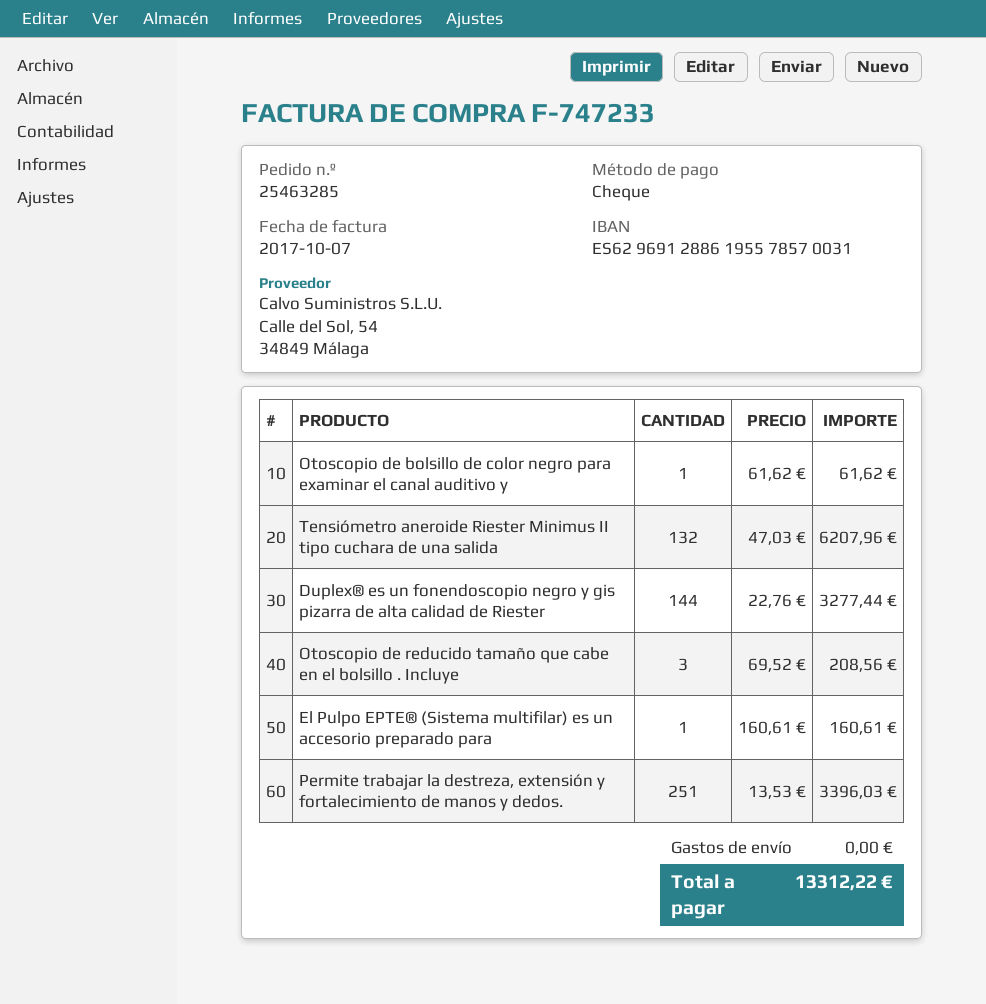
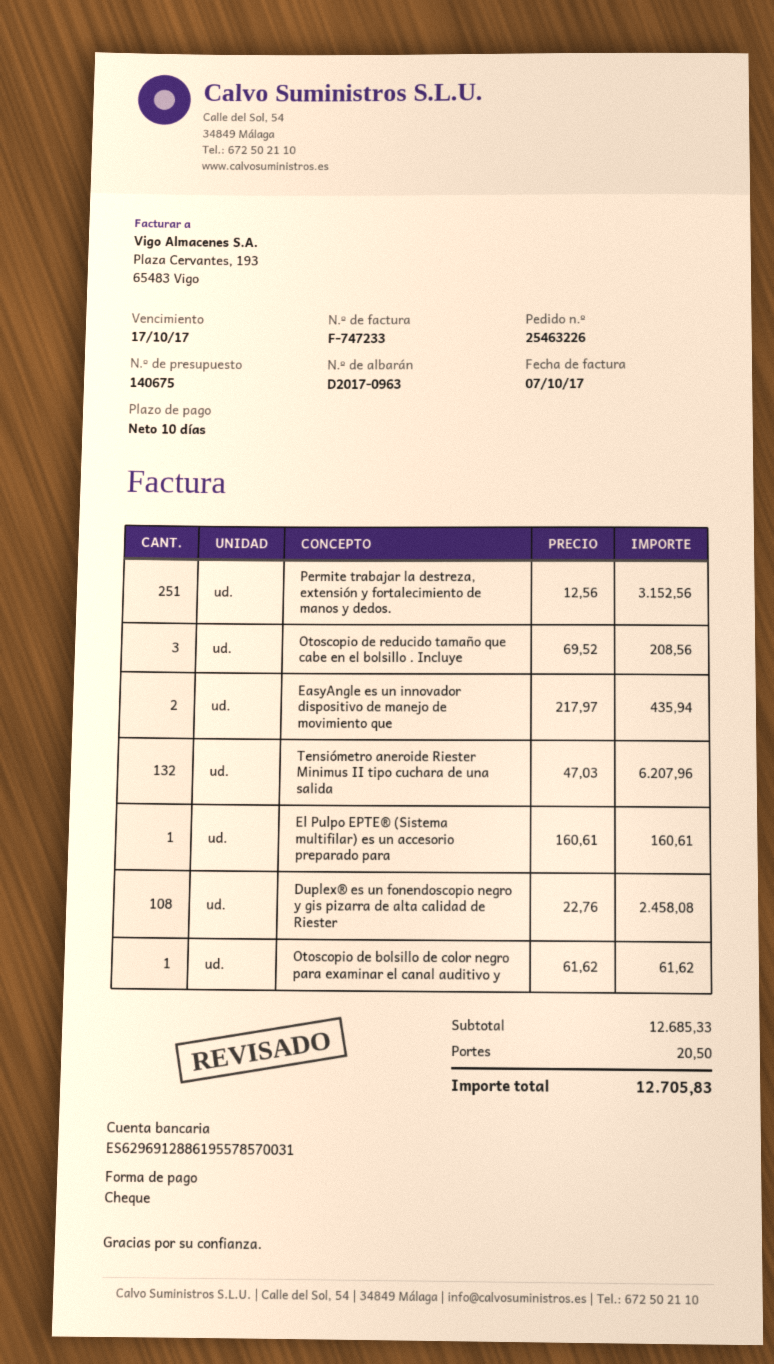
order number: 25463285 -> 25463226
Duplex® es un fonendoscopio negro y gis pizarra de alta calidad de Riester: 144 x 22.76 = 3277.44 -> 108 x 22.76 = 2458.08
Permite trabajar la destreza, extensión y fortalecimiento de manos y dedos.: 251 x 13.53 = 3396.03 -> 251 x 12.56 = 3152.56
EasyAngle es un innovador dispositivo de manejo de movimiento que: none -> 2 x 217.97 = 435.94
shipping: 0.00 -> 20.50
total: 13312.22 -> 12705.83

